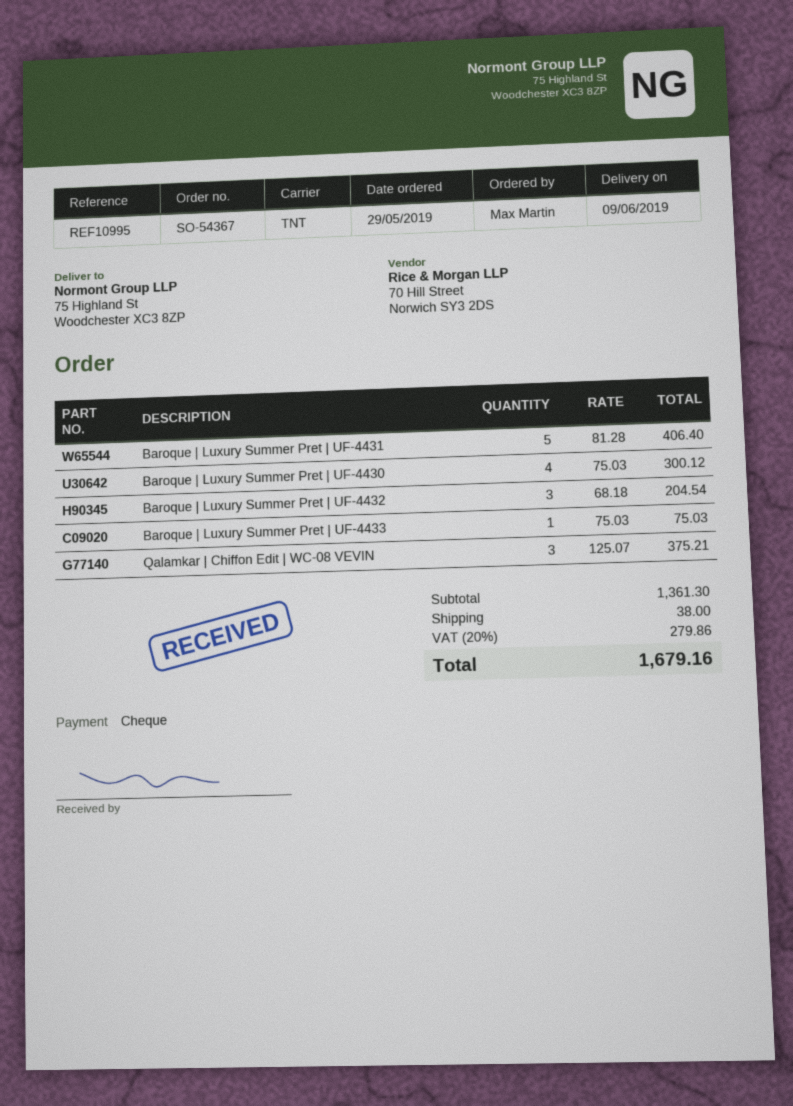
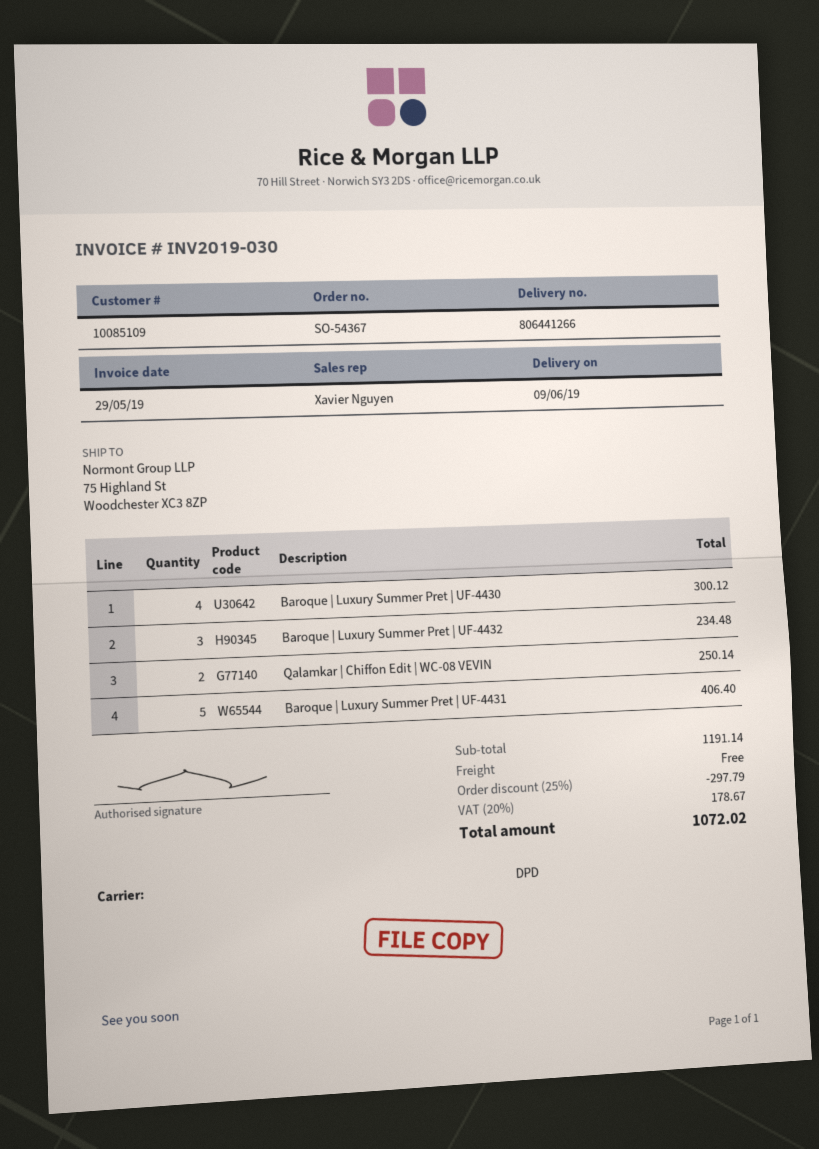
shipping method: TNT -> DPD
Baroque | Luxury Summer Pret | UF-4432: 3 for 204.54 -> 3 for 234.48
Baroque | Luxury Summer Pret | UF-4433: 1 for 75.03 -> none
Qalamkar | Chiffon Edit | WC-08 VEVIN: 3 for 375.21 -> 2 for 250.14
subtotal: 1361.30 -> 1191.14
discount: none -> 25% = 297.79
shipping: 38.00 -> 0.00
tax: 20% = 279.86 -> 20% = 178.67
total: 1679.16 -> 1072.02

